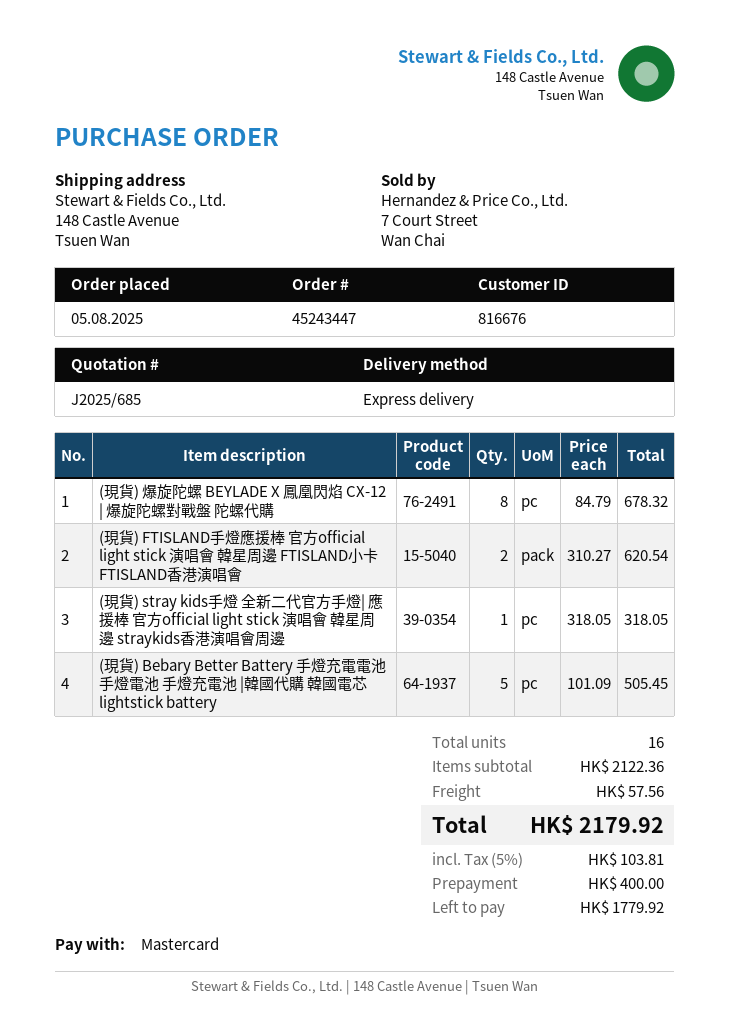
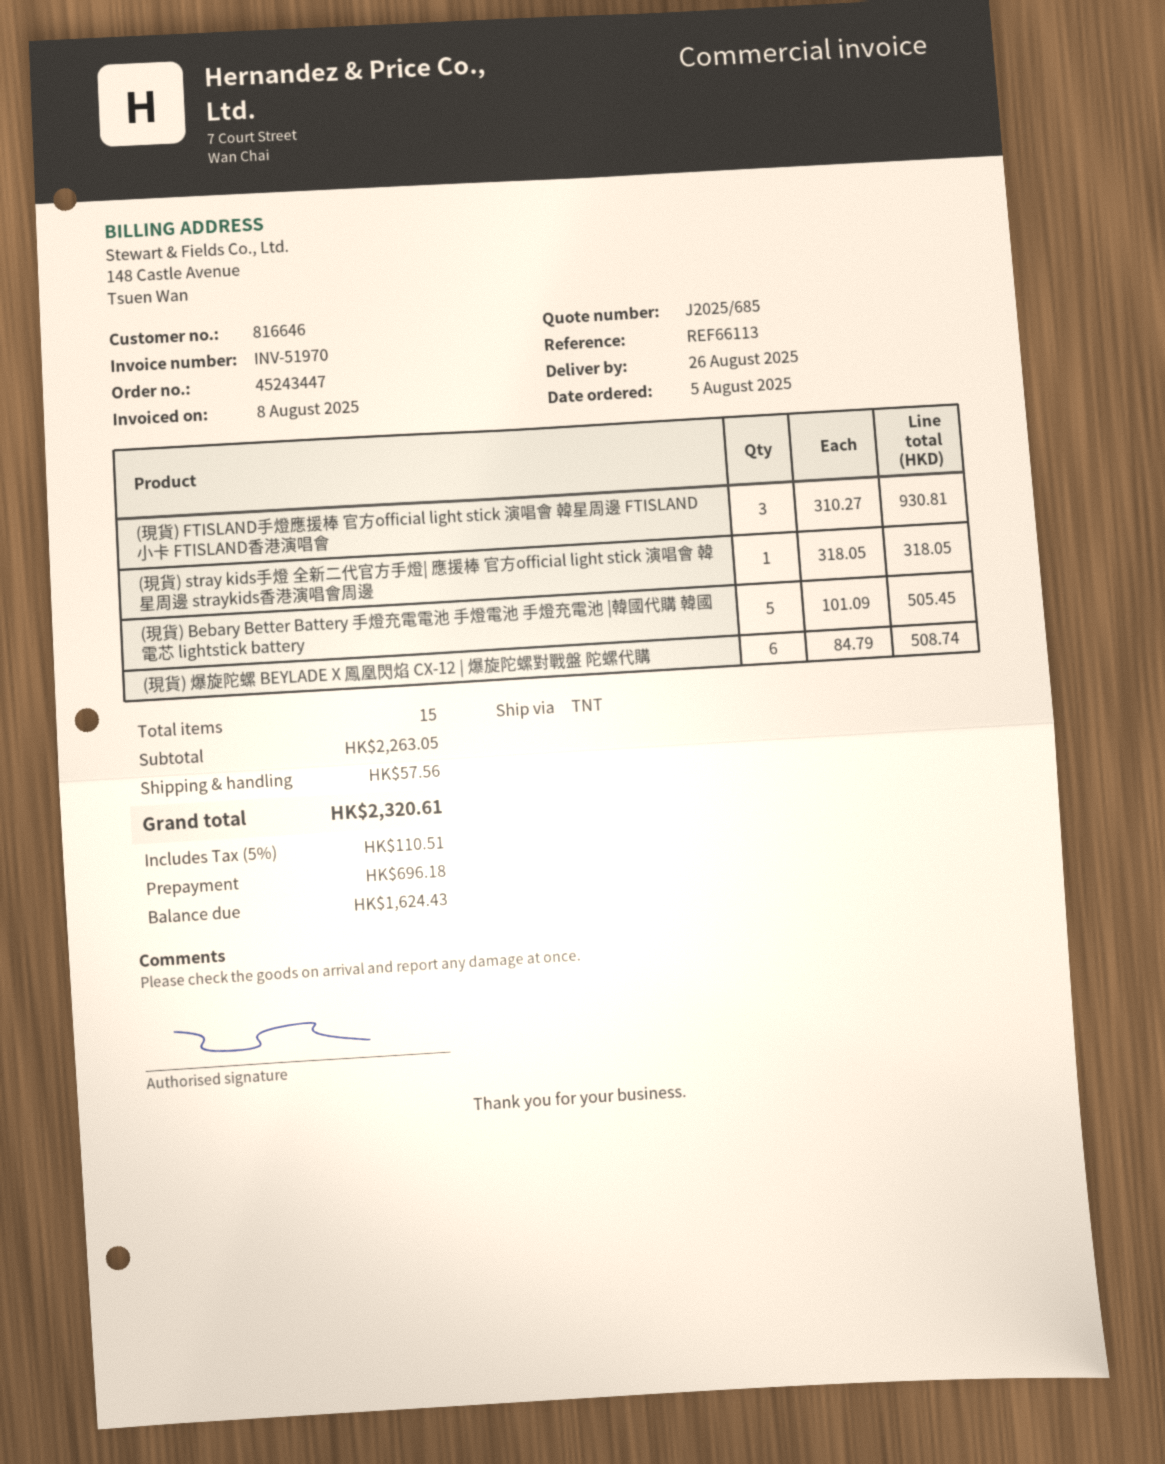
customer number: 816676 -> 816646
shipping method: express -> TNT
(現貨) 爆旋陀螺 BEYLADE X 鳳凰閃焰 CX-12 | 爆旋陀螺對戰盤 陀螺代購: 8 x 84.79 = 678.32 -> 6 x 84.79 = 508.74
(現貨) FTISLAND手燈應援棒 官方official light stick 演唱會 韓星周邊 FTISLAND小卡 FTISLAND香港演唱會: 2 x 310.27 = 620.54 -> 3 x 310.27 = 930.81
total quantity: 16 -> 15
subtotal: 2122.36 -> 2263.05
tax: 5% = 103.81 -> 5% = 110.51
total: 2179.92 -> 2320.61
deposit: 400.00 -> 696.18
balance: 1779.92 -> 1624.43

